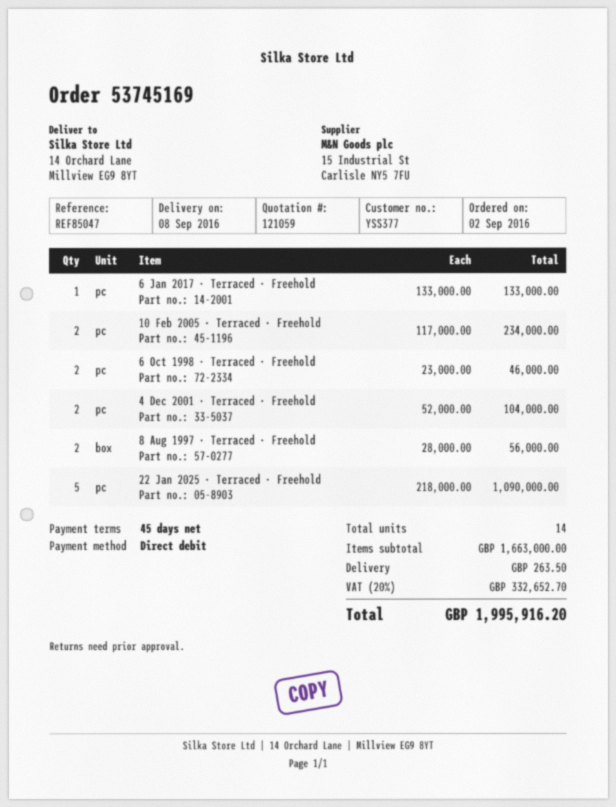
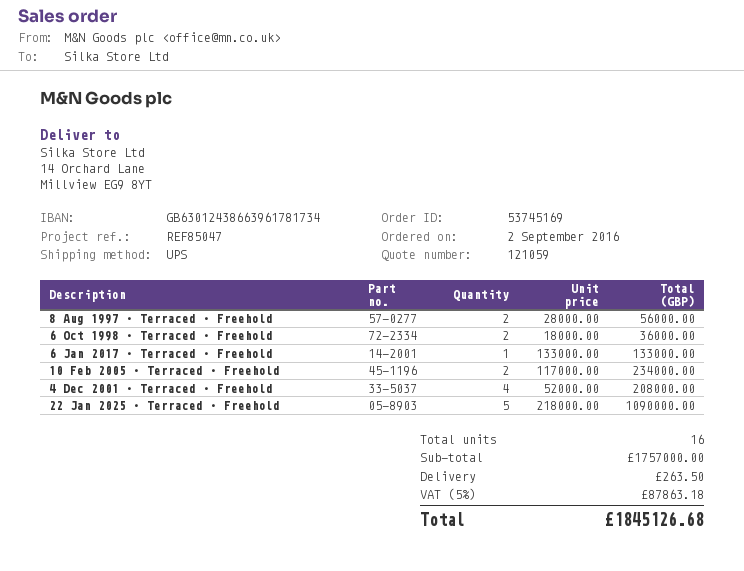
6 Oct 1998 · Terraced · Freehold: 2 x 23000.00 = 46000.00 -> 2 x 18000.00 = 36000.00
4 Dec 2001 · Terraced · Freehold: 2 x 52000.00 = 104000.00 -> 4 x 52000.00 = 208000.00
total quantity: 14 -> 16
subtotal: 1663000.00 -> 1757000.00
tax: 20% = 332652.70 -> 5% = 87863.18
total: 1995916.20 -> 1845126.68

